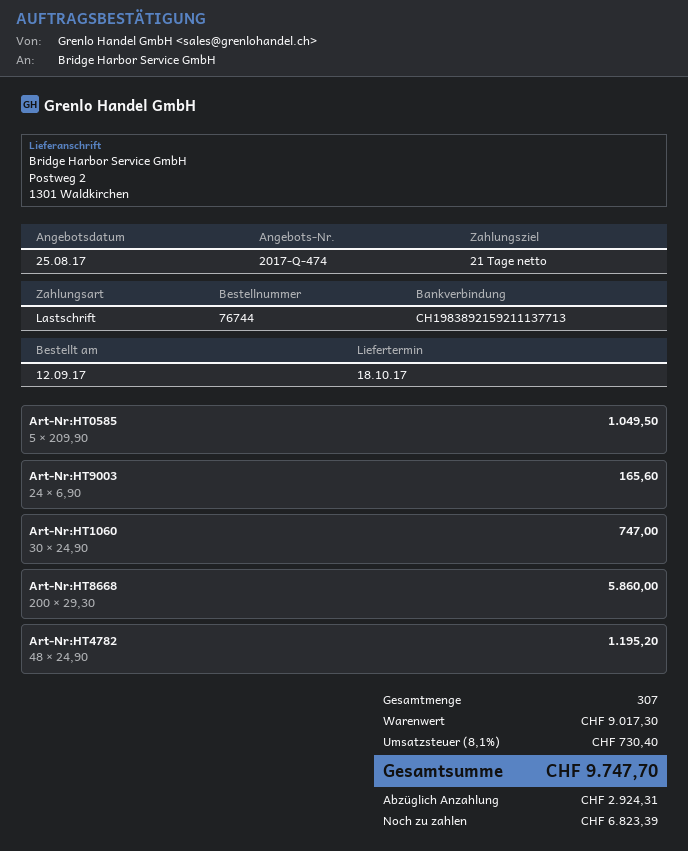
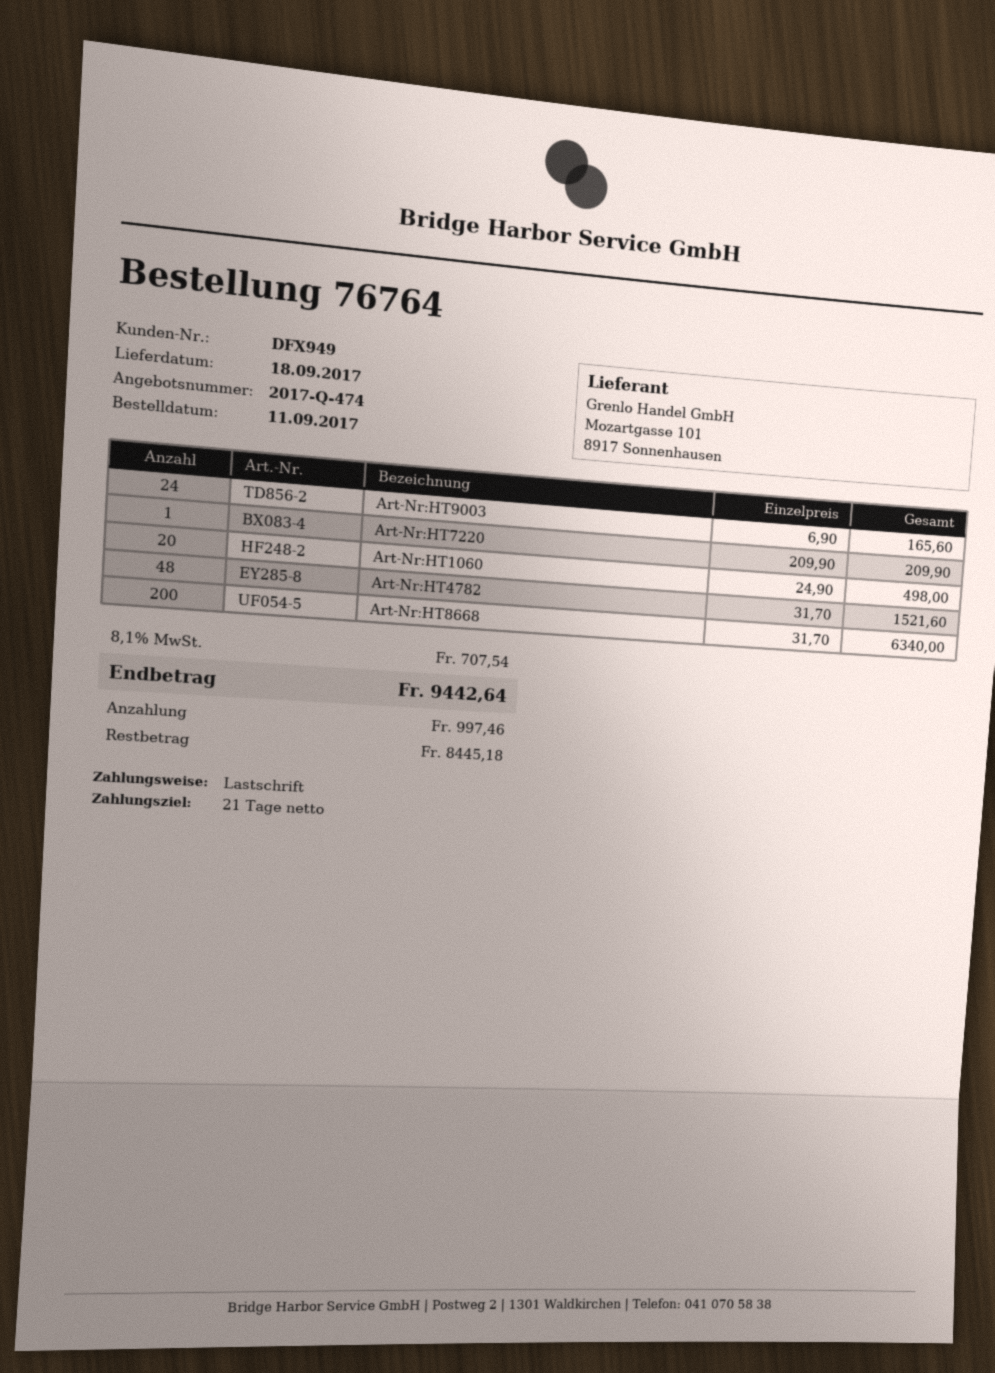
order number: 76744 -> 76764
order date: 2017-09-12 -> 2017-09-11
delivery date: 2017-10-18 -> 2017-09-18
Art-Nr:HT0585: 5 x 209.90 = 1049.50 -> none
Art-Nr:HT1060: 30 x 24.90 = 747.00 -> 20 x 24.90 = 498.00
Art-Nr:HT8668: 200 x 29.30 = 5860.00 -> 200 x 31.70 = 6340.00
Art-Nr:HT4782: 48 x 24.90 = 1195.20 -> 48 x 31.70 = 1521.60
Art-Nr:HT7220: none -> 1 x 209.90 = 209.90
tax: 8.1% = 730.40 -> 8.1% = 707.54
total: 9747.70 -> 9442.64
deposit: 2924.31 -> 997.46
balance: 6823.39 -> 8445.18

